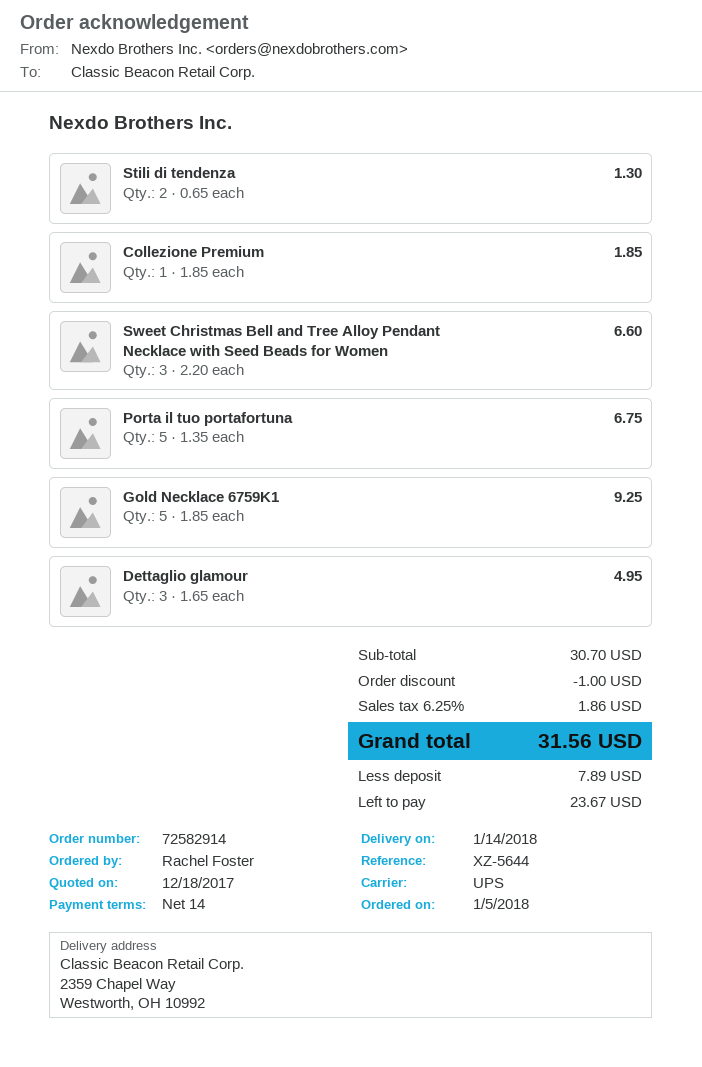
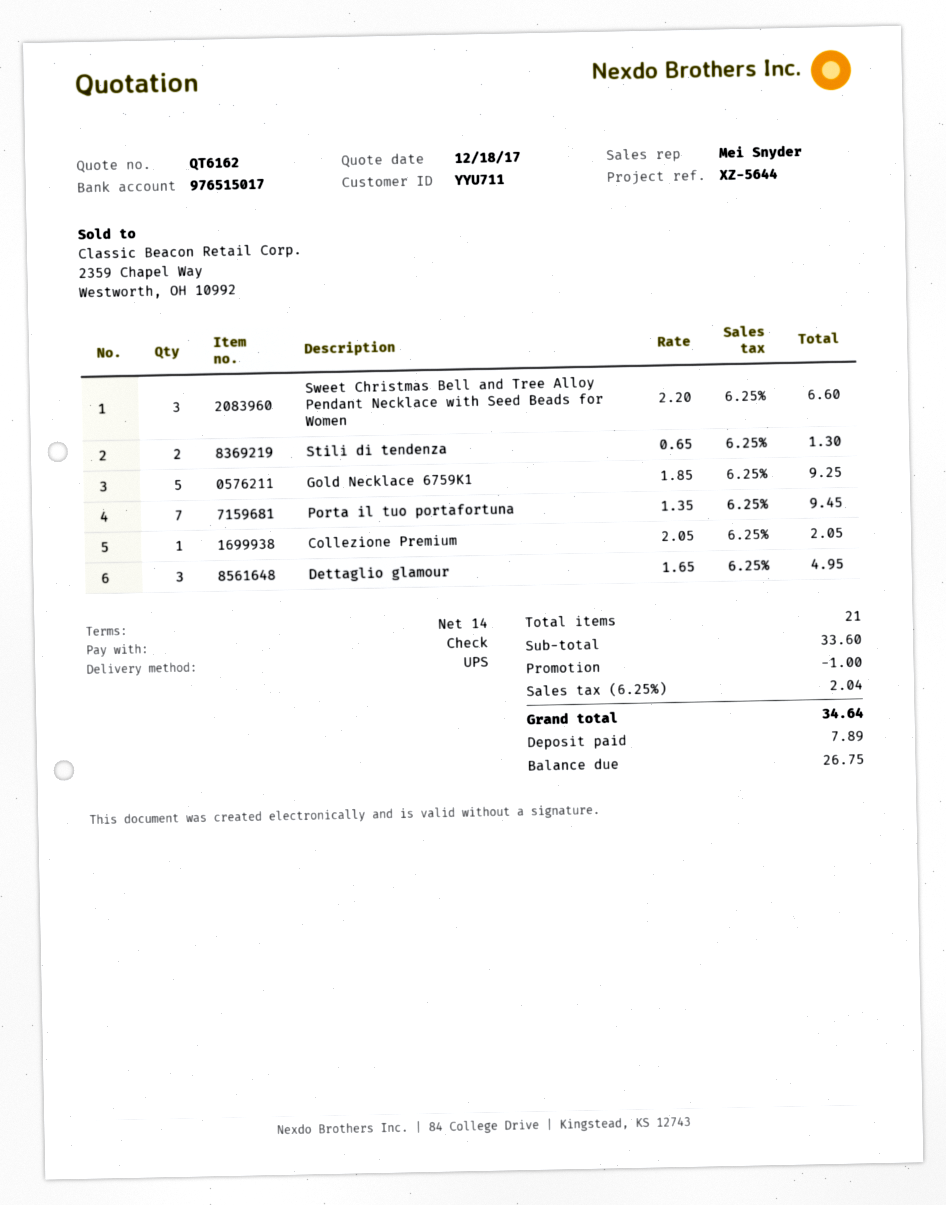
Collezione Premium: 1 x 1.85 = 1.85 -> 1 x 2.05 = 2.05
Porta il tuo portafortuna: 5 x 1.35 = 6.75 -> 7 x 1.35 = 9.45
subtotal: 30.70 -> 33.60
tax: 6.25% = 1.86 -> 6.25% = 2.04
total: 31.56 -> 34.64
balance: 23.67 -> 26.75

